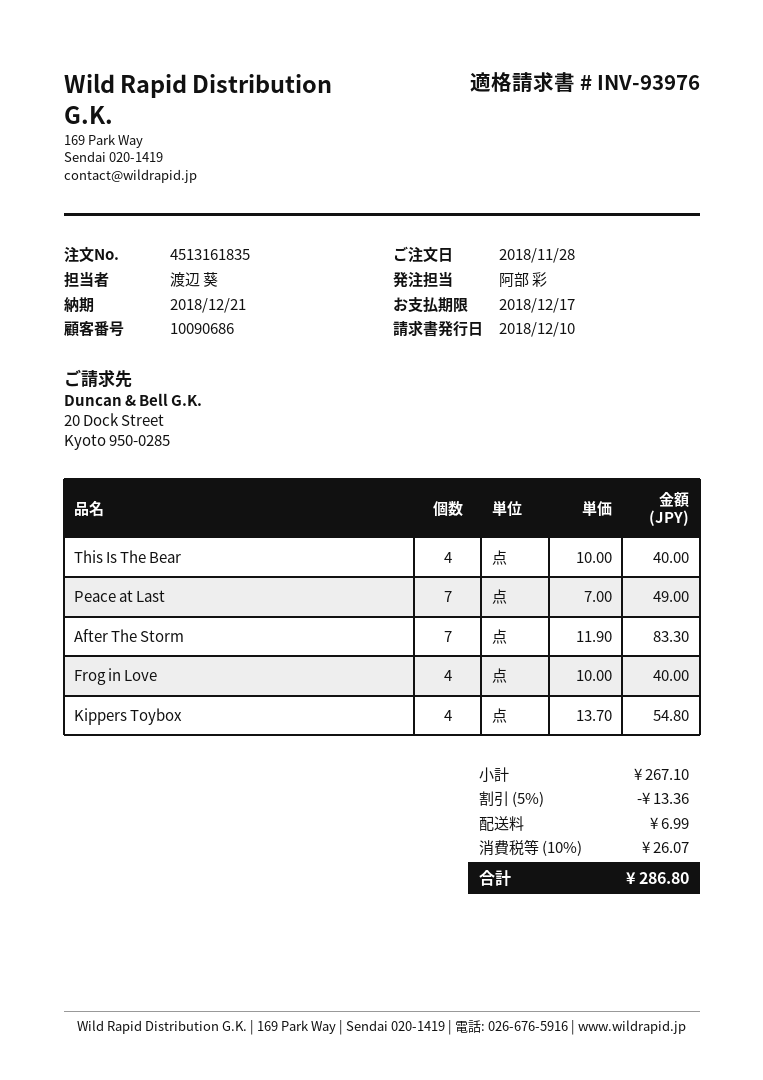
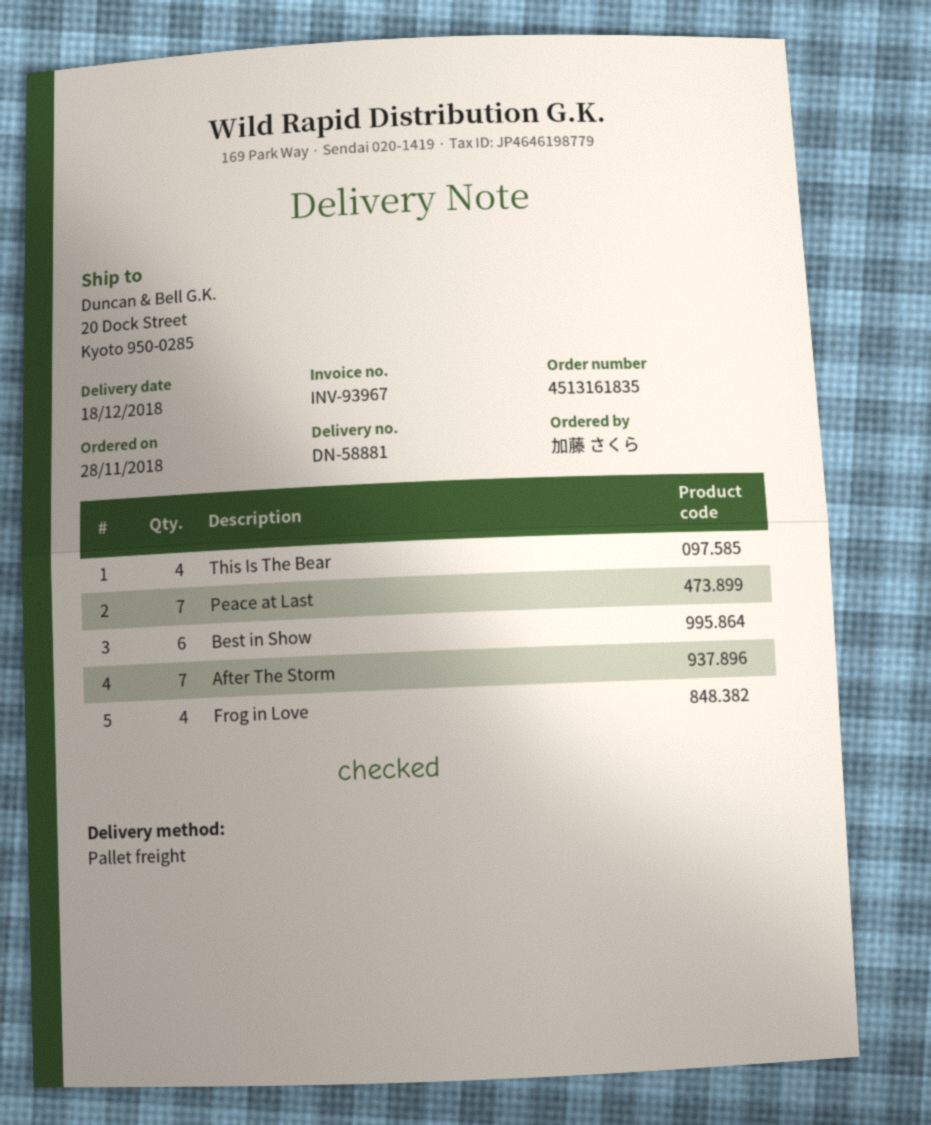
delivery date: 2018-12-21 -> 2018-12-18
invoice number: INV-93976 -> INV-93967
ordered by: 阿部 彩 -> 加藤 さくら
Kippers Toybox: 4 -> none
Best in Show: none -> 6

